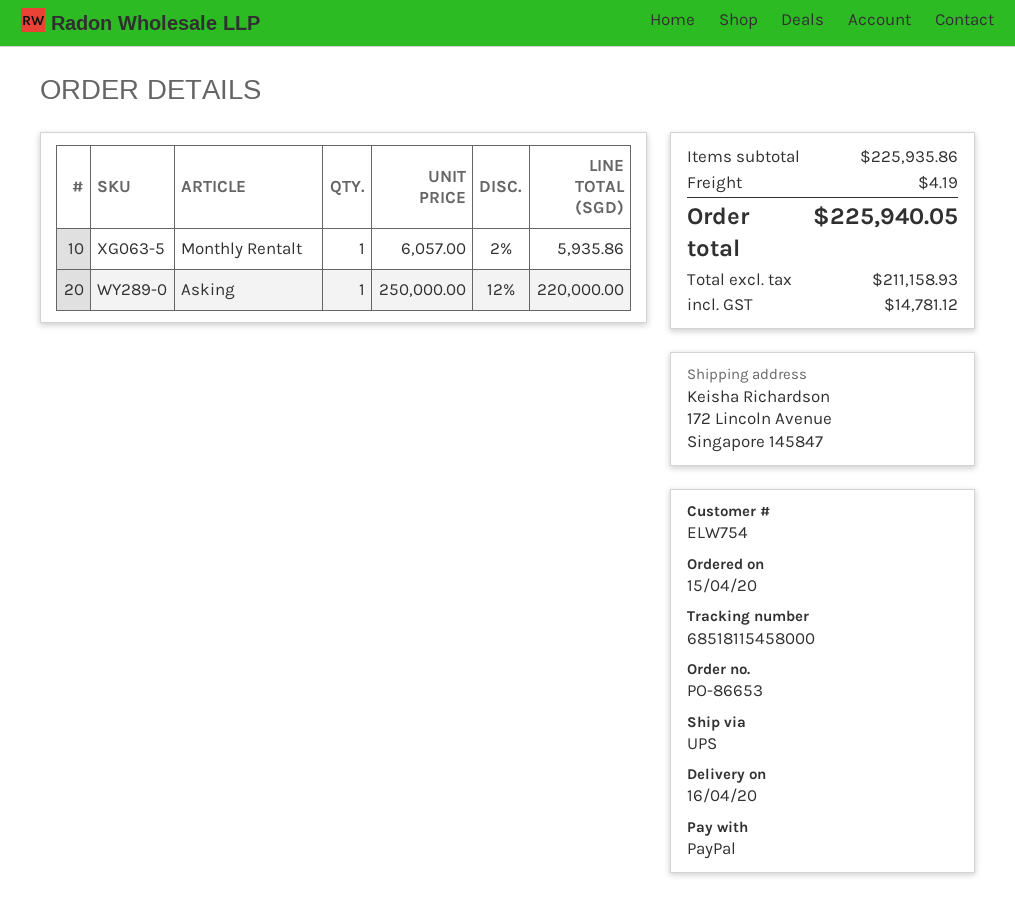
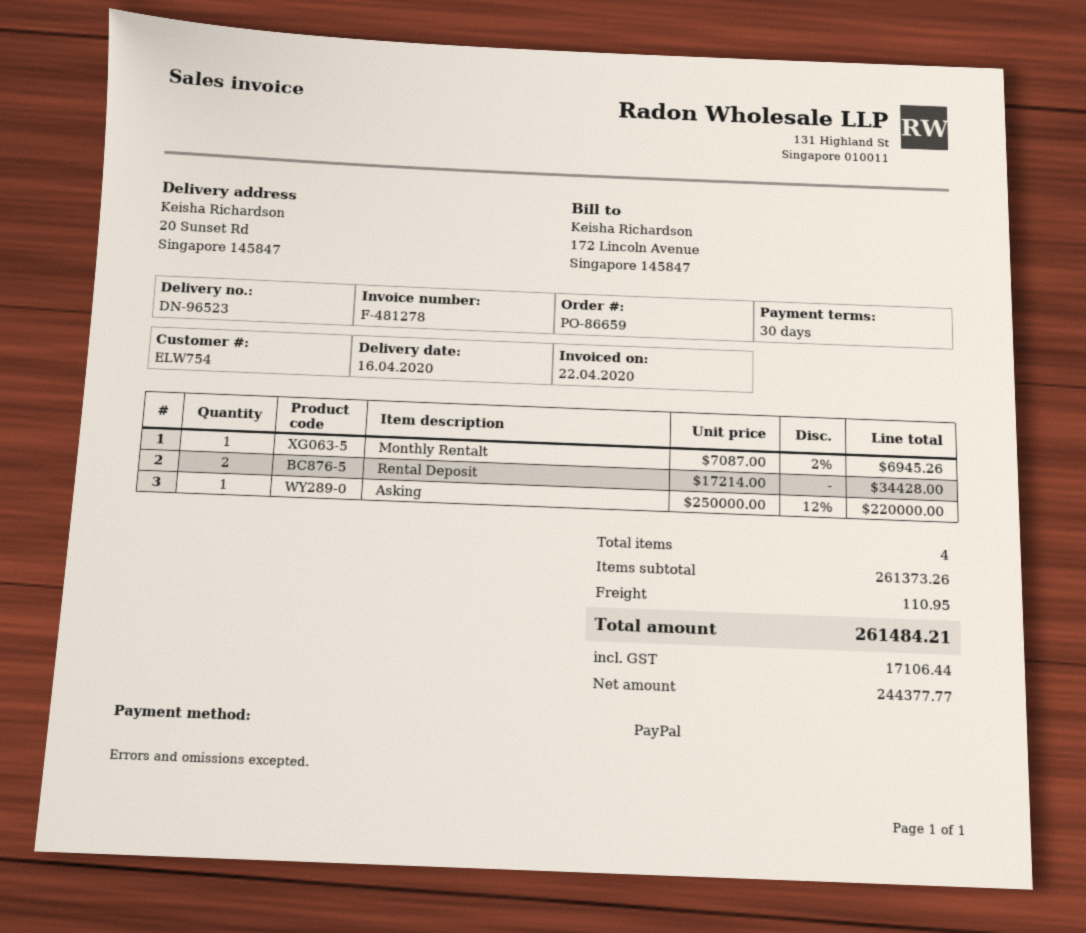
order number: PO-86653 -> PO-86659
ship to: 172 Lincoln Avenue, Singapore 145847 -> 20 Sunset Rd, Singapore 145847
Monthly Rentalt: 1 x 6057.00 - 2% = 5935.86 -> 1 x 7087.00 - 2% = 6945.26
Rental Deposit: none -> 2 x 17214.00 = 34428.00
subtotal: 225935.86 -> 261373.26
shipping: 4.19 -> 110.95
net: 211158.93 -> 244377.77
tax: 14781.12 -> 17106.44
total: 225940.05 -> 261484.21

